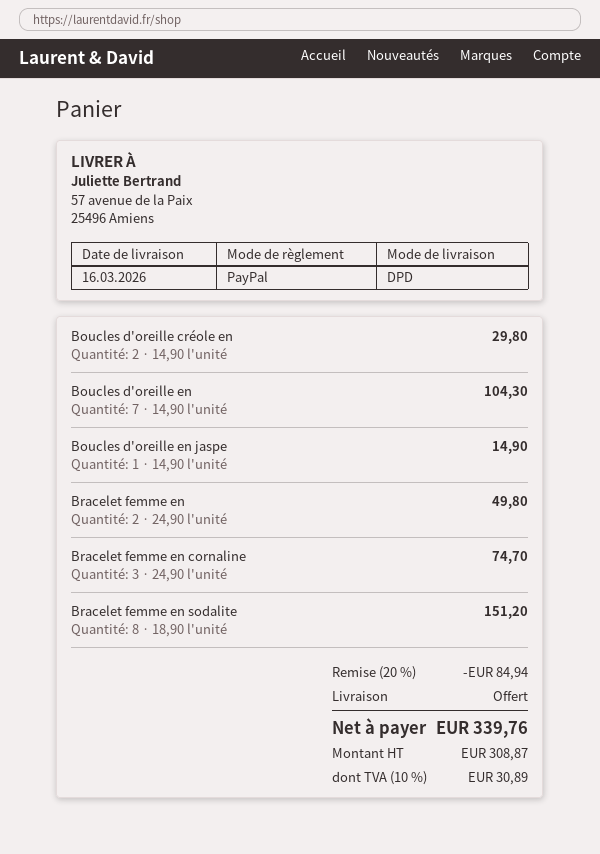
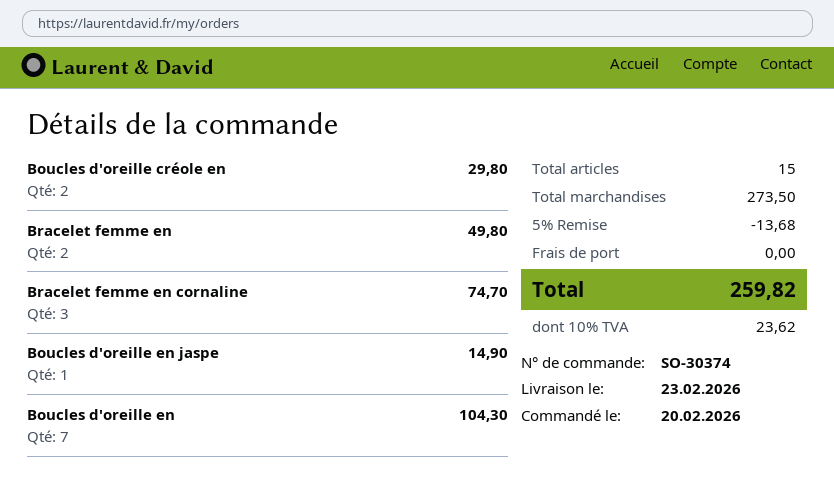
delivery date: 2026-03-16 -> 2026-02-23
Bracelet femme en sodalite: 8 for 151.20 -> none
discount: 20% = 84.94 -> 5% = 13.68
tax: 10% = 30.89 -> 10% = 23.62
total: 339.76 -> 259.82

